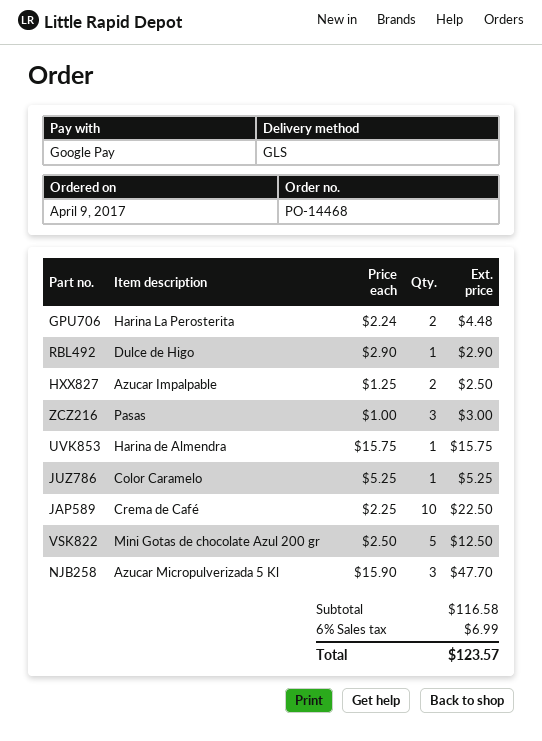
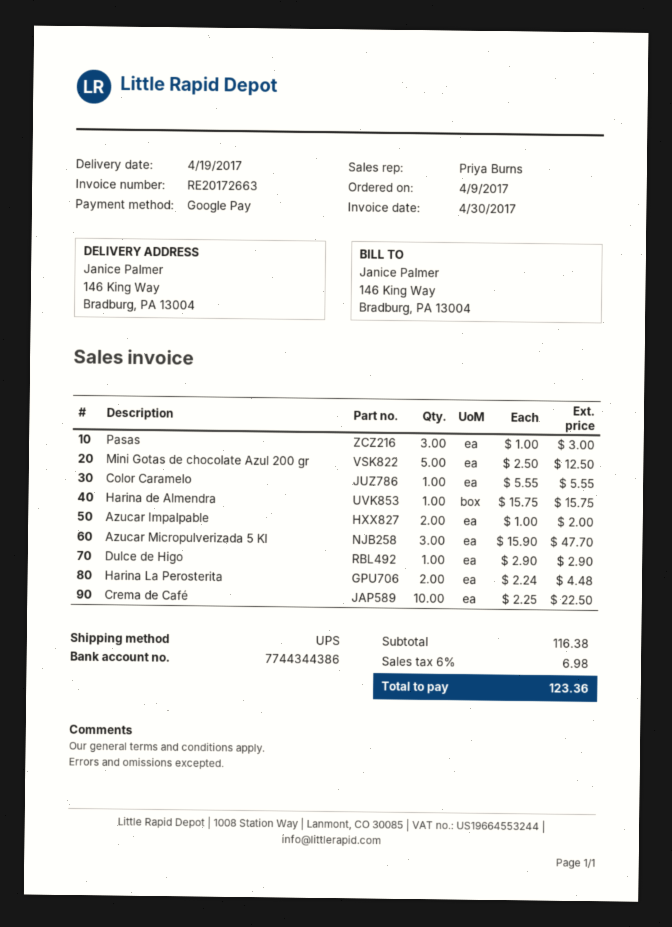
shipping method: GLS -> UPS
Azucar Impalpable: 2 x 1.25 = 2.50 -> 2 x 1.00 = 2.00
Color Caramelo: 1 x 5.25 = 5.25 -> 1 x 5.55 = 5.55
subtotal: 116.58 -> 116.38
tax: 6% = 6.99 -> 6% = 6.98
total: 123.57 -> 123.36

